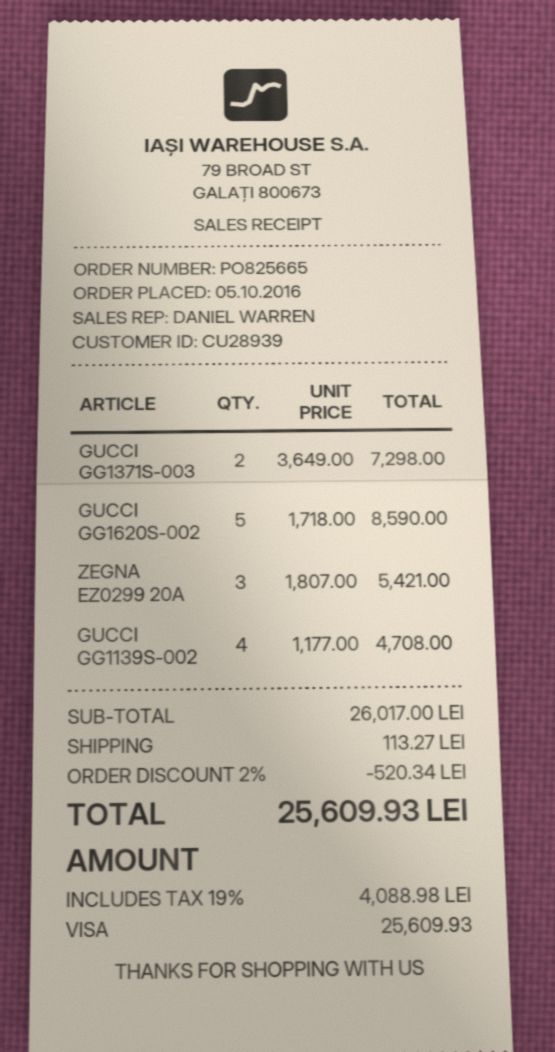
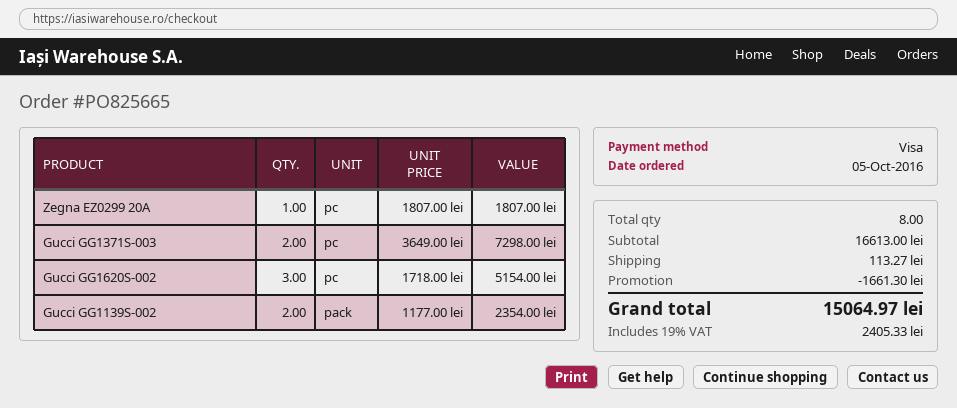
GUCCI GG1620S-002: 5 x 1718.00 = 8590.00 -> 3 x 1718.00 = 5154.00
ZEGNA EZ0299 20A: 3 x 1807.00 = 5421.00 -> 1 x 1807.00 = 1807.00
GUCCI GG1139S-002: 4 x 1177.00 = 4708.00 -> 2 x 1177.00 = 2354.00
subtotal: 26017.00 -> 16613.00
discount: 520.34 -> 1661.30
tax: 19% = 4088.98 -> 19% = 2405.33
total: 25609.93 -> 15064.97

